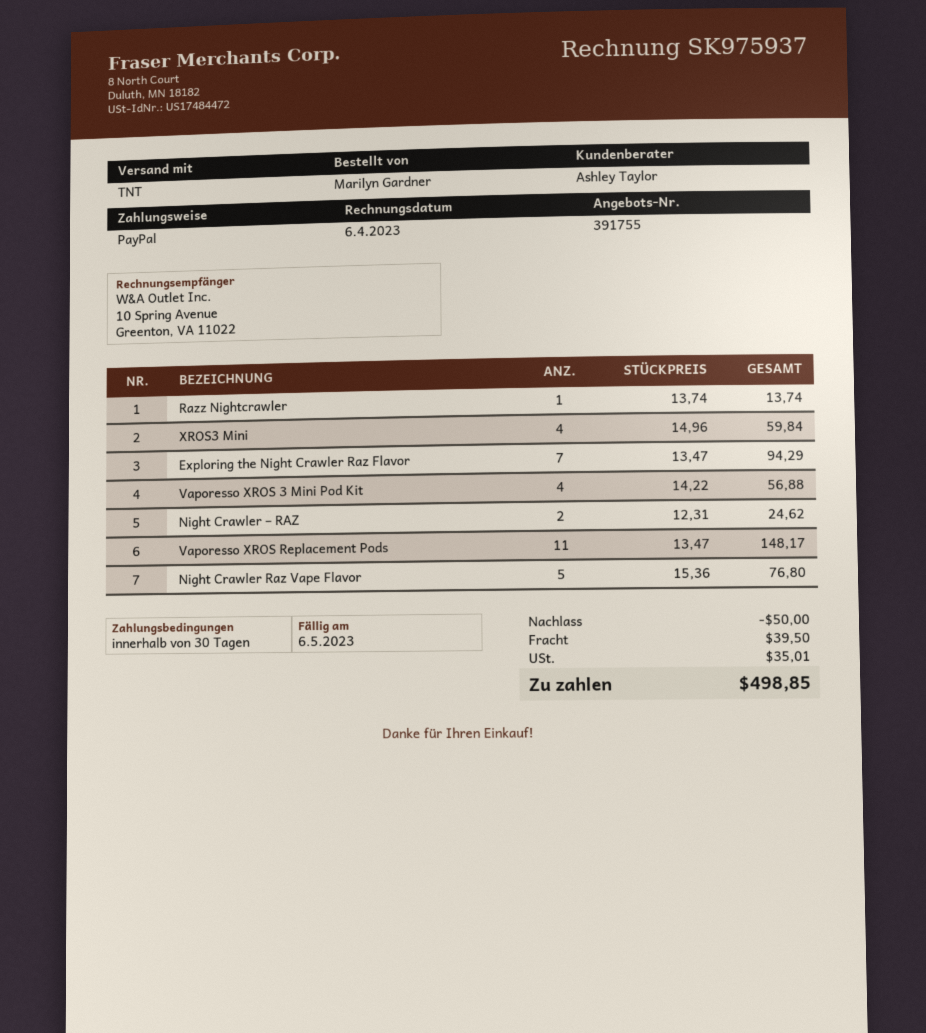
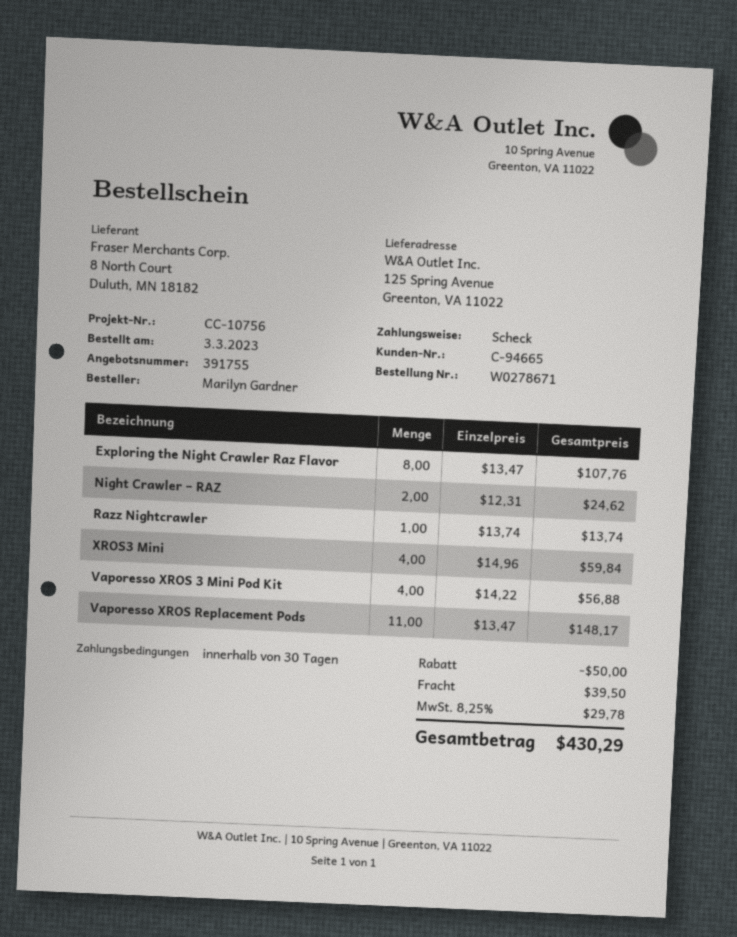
payment method: PayPal -> cheque
Exploring the Night Crawler Raz Flavor: 7 x 13.47 = 94.29 -> 8 x 13.47 = 107.76
Night Crawler Raz Vape Flavor: 5 x 15.36 = 76.80 -> none
tax: 35.01 -> 29.78
total: 498.85 -> 430.29

